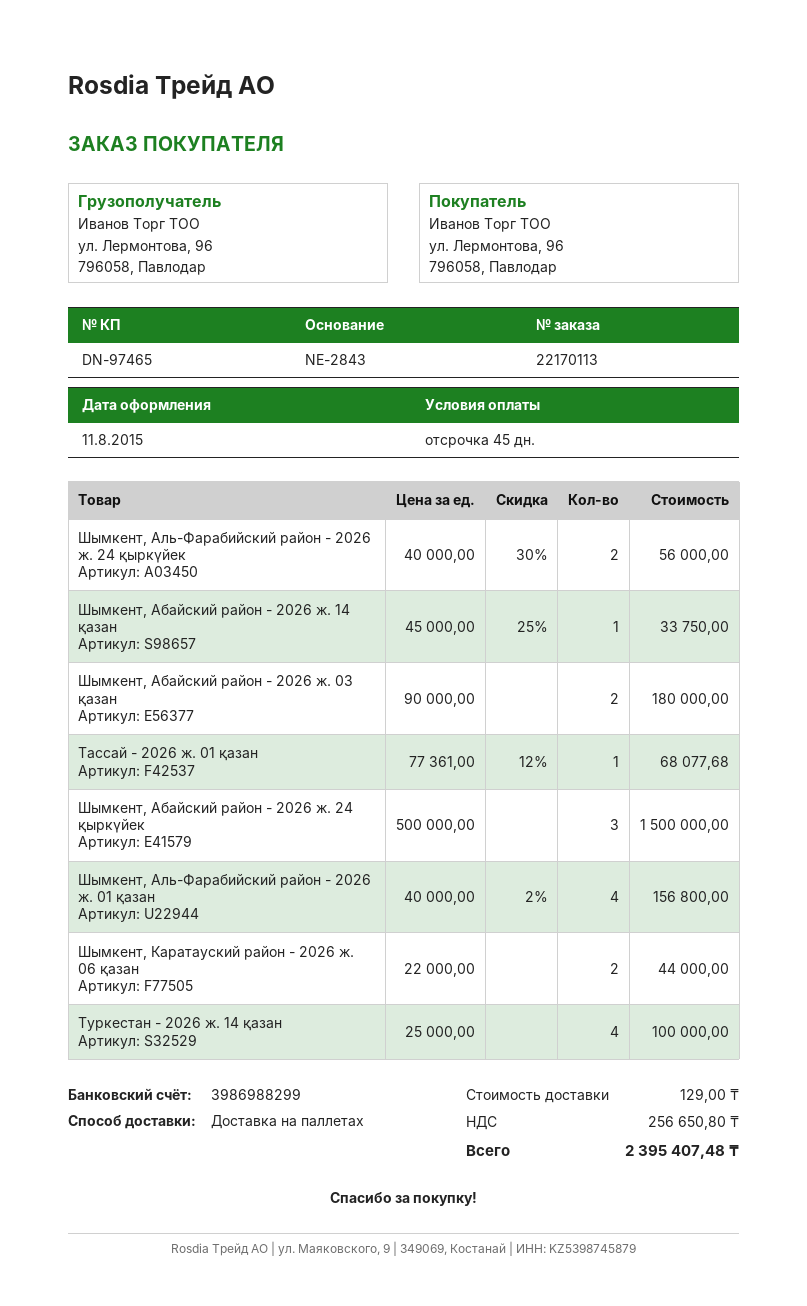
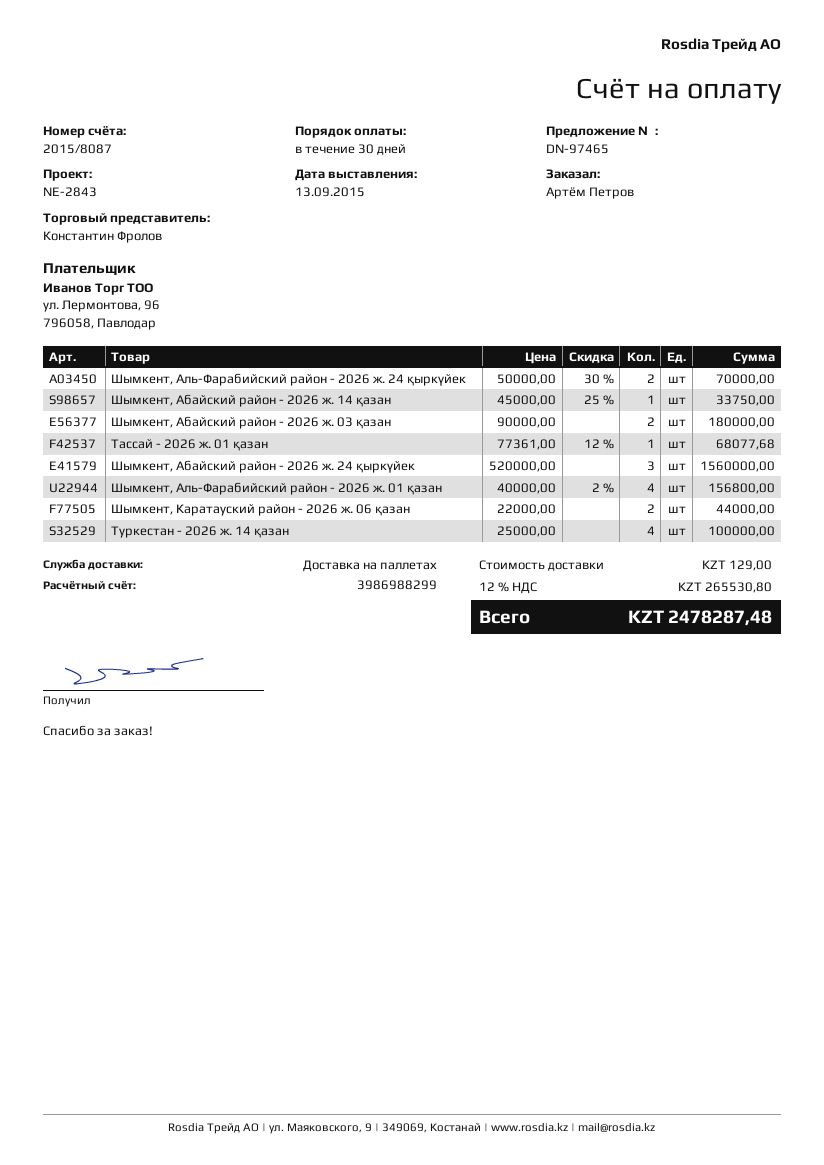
payment terms: 45 days -> 30 days
Шымкент, Аль-Фарабийский район - 2026 ж. 24 қыркүйек: 2 x 40000.00 - 30% = 56000.00 -> 2 x 50000.00 - 30% = 70000.00
Шымкент, Абайский район - 2026 ж. 24 қыркүйек: 3 x 500000.00 = 1500000.00 -> 3 x 520000.00 = 1560000.00
tax: 256650.80 -> 265530.80
total: 2395407.48 -> 2478287.48

